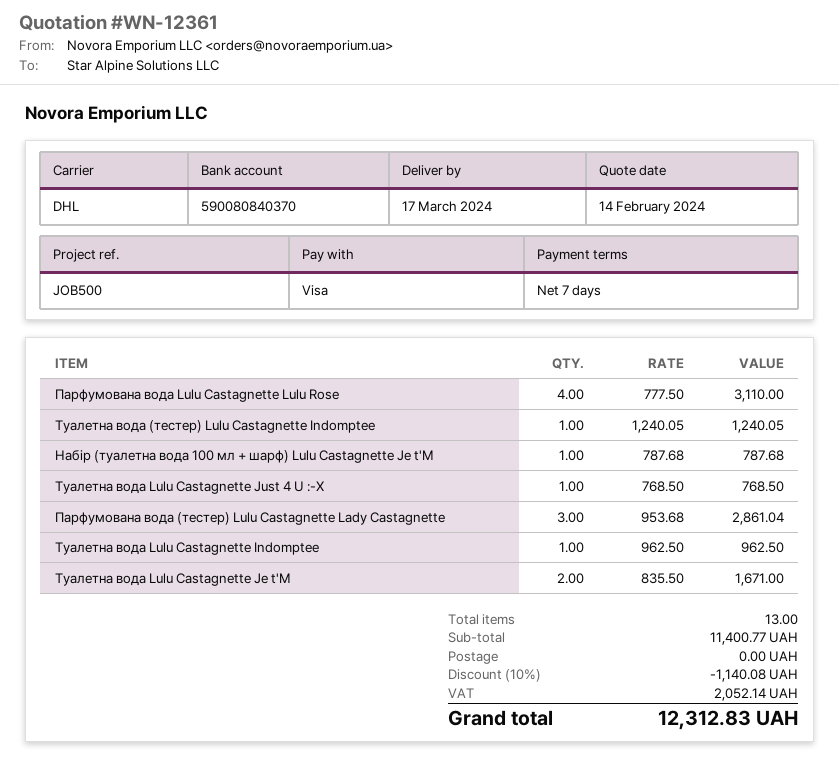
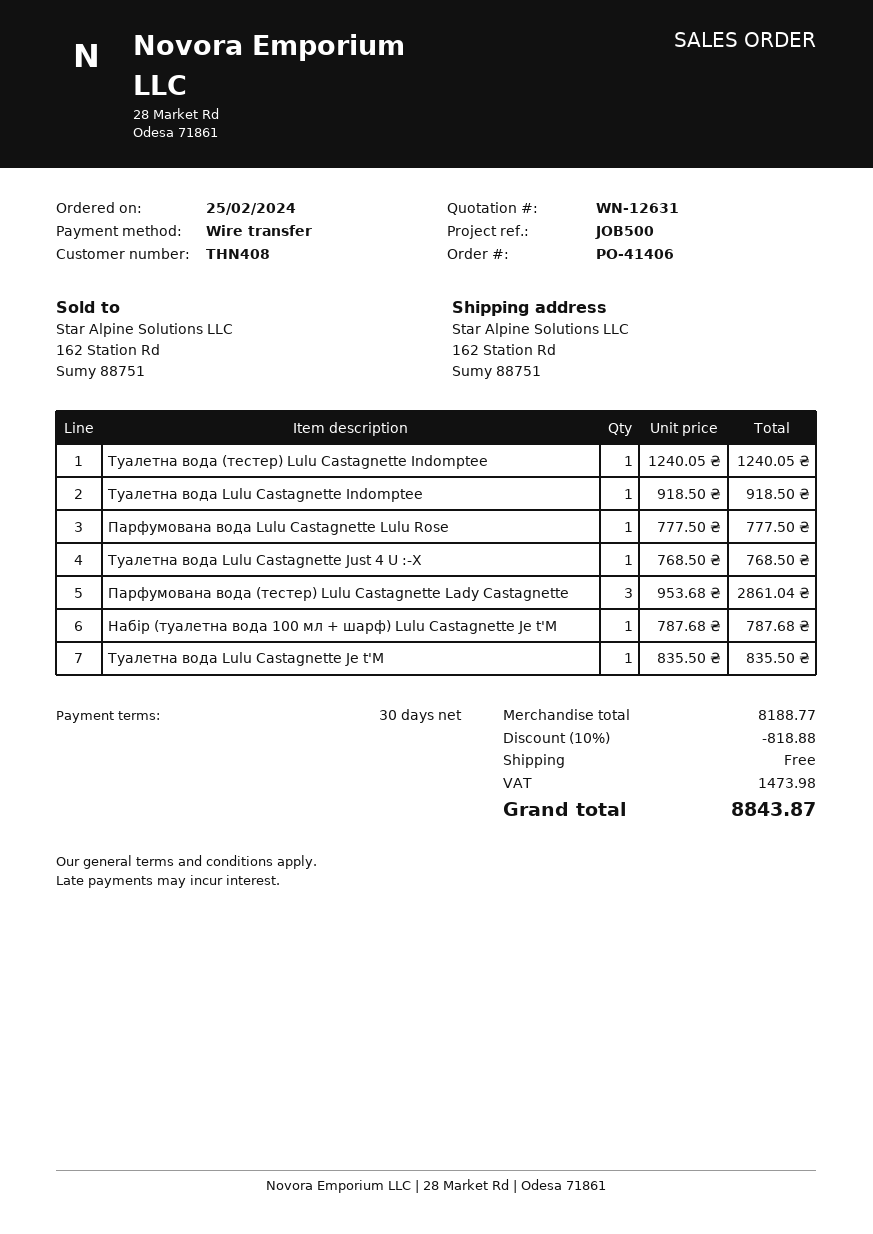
quote number: WN-12361 -> WN-12631
payment terms: 7 days -> 30 days
payment method: Visa -> bank transfer
Парфумована вода Lulu Castagnette Lulu Rose: 4 x 777.50 = 3110.00 -> 1 x 777.50 = 777.50
Туалетна вода Lulu Castagnette Indomptee: 1 x 962.50 = 962.50 -> 1 x 918.50 = 918.50
Туалетна вода Lulu Castagnette Je t'M: 2 x 835.50 = 1671.00 -> 1 x 835.50 = 835.50
subtotal: 11400.77 -> 8188.77
discount: 10% = 1140.08 -> 10% = 818.88
tax: 2052.14 -> 1473.98
total: 12312.83 -> 8843.87

